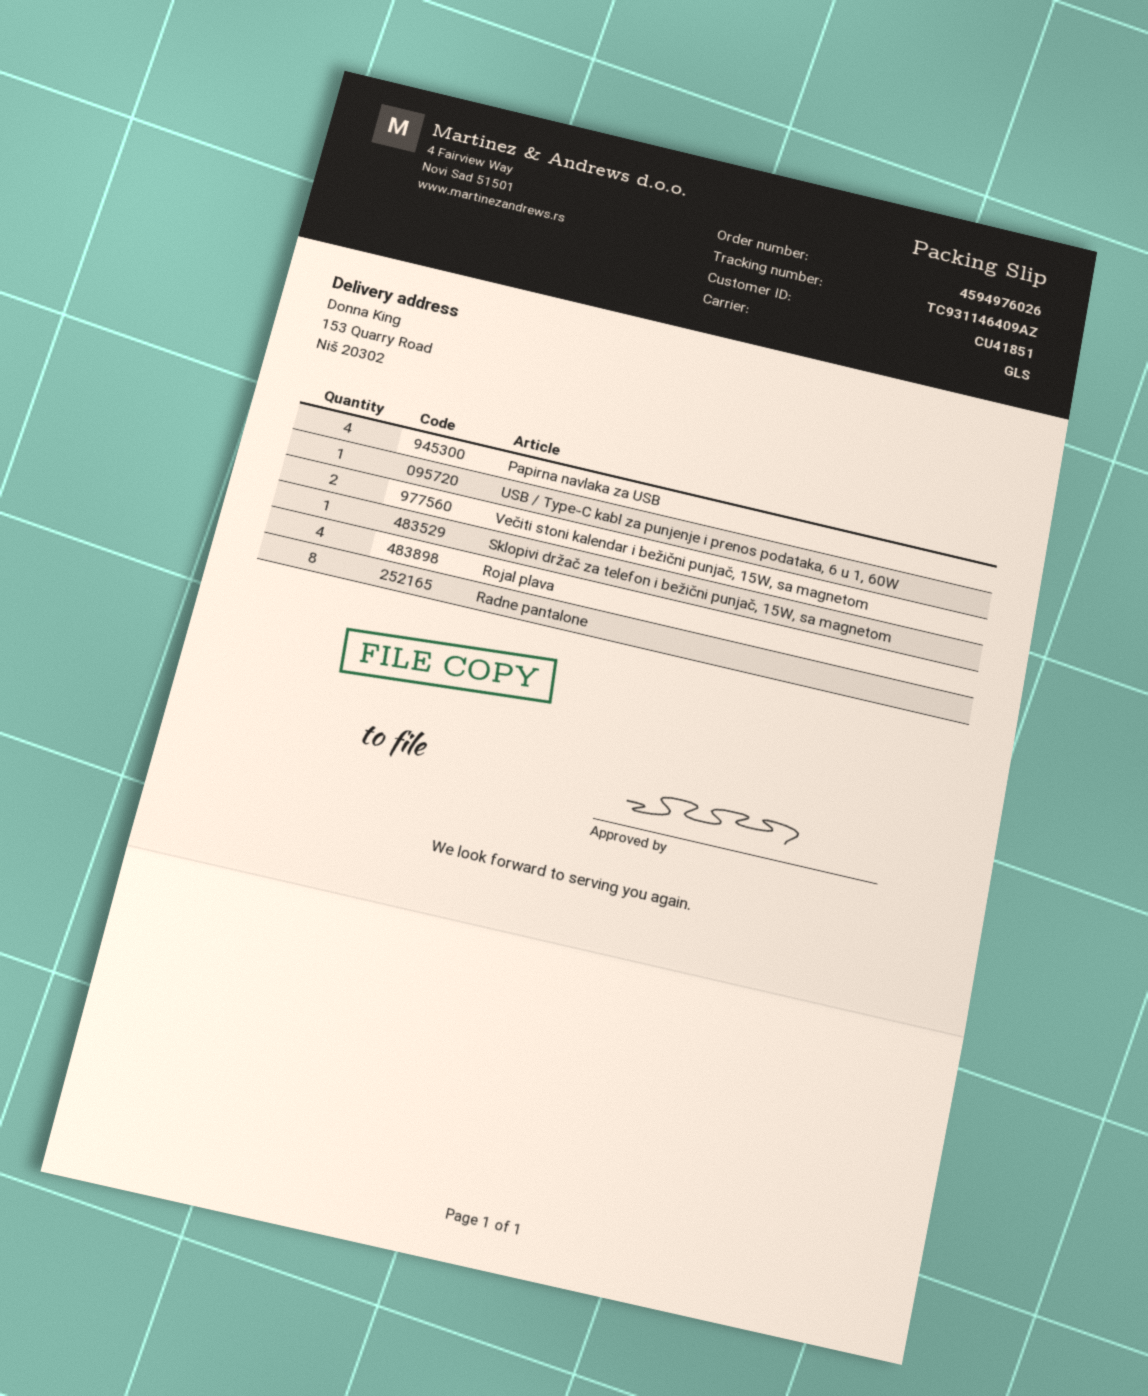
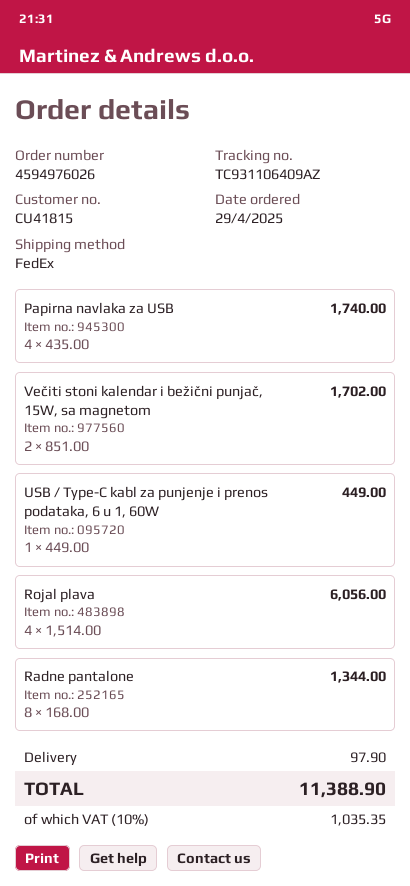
customer number: CU41851 -> CU41815
shipping method: GLS -> FedEx
tracking number: TC931146409AZ -> TC931106409AZ
Sklopivi držač za telefon i bežični punjač, 15W, sa magnetom: 1 -> none

